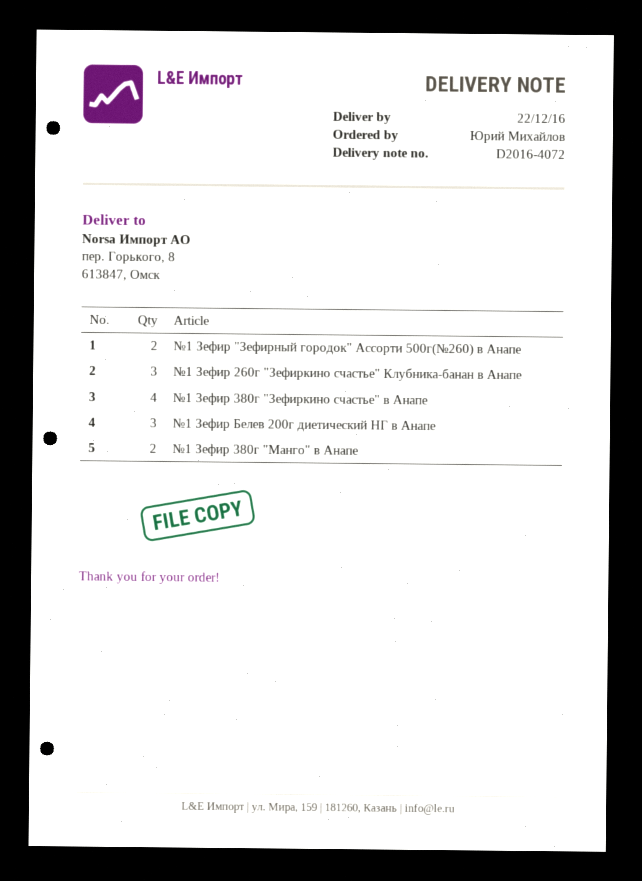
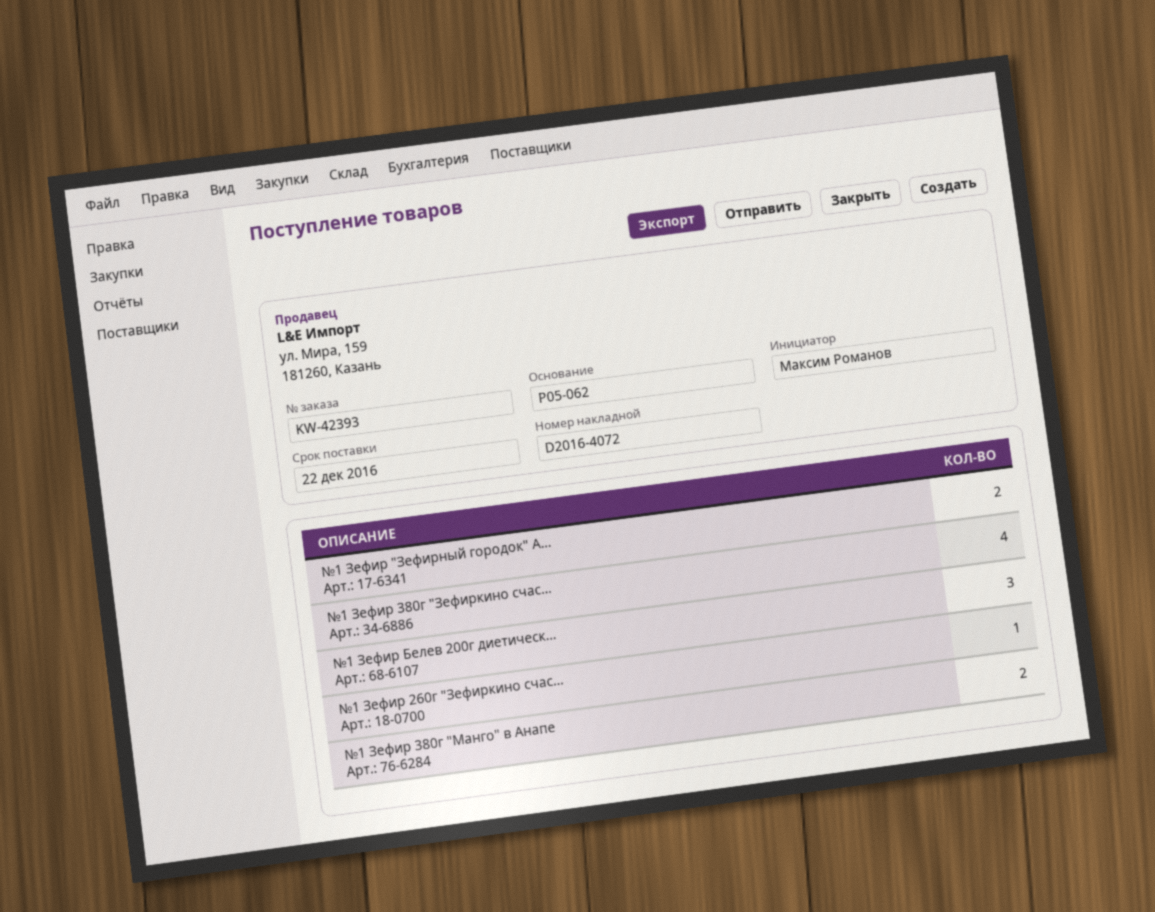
ordered by: Юрий Михайлов -> Максим Романов
№1 Зефир 260г "Зефиркино счастье" Клубника-банан в Анапе: 3 -> 1

